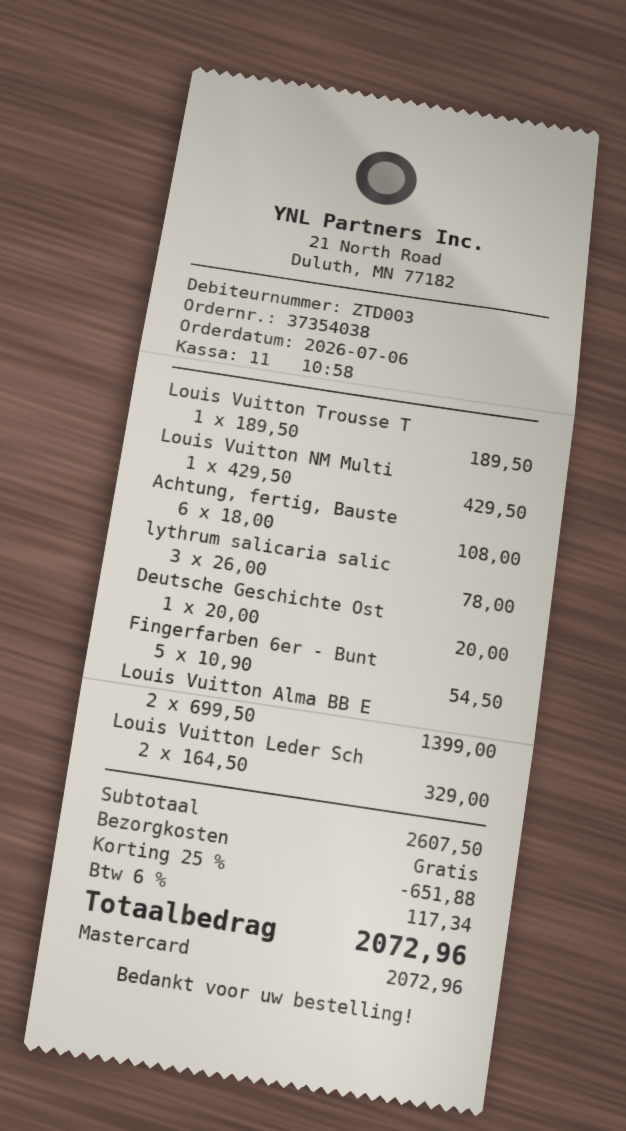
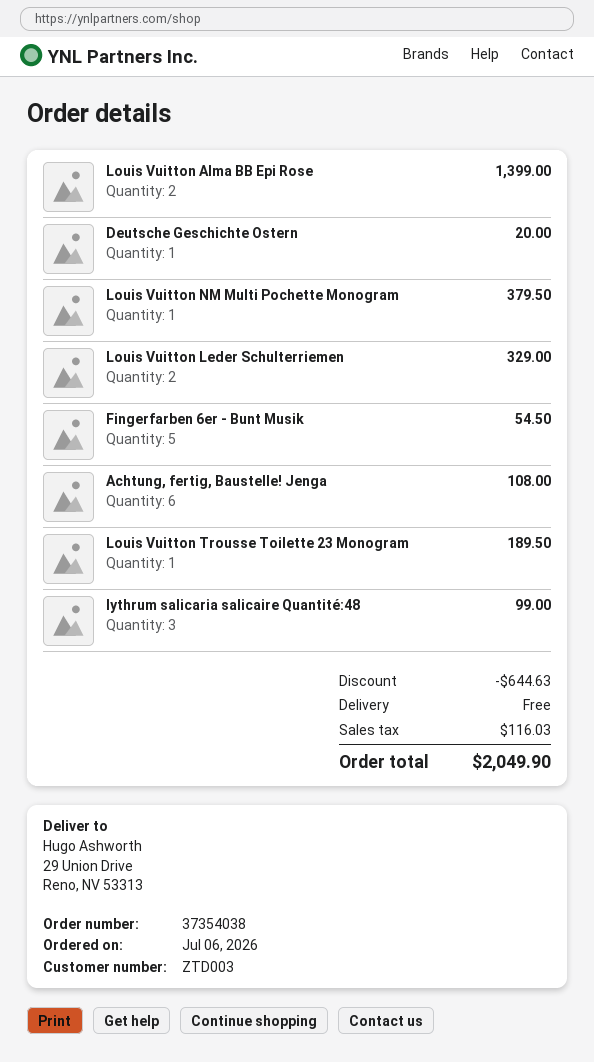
Louis Vuitton NM Multi: 1 for 429.50 -> 1 for 379.50
lythrum salicaria salic: 3 for 78.00 -> 3 for 99.00
discount: 651.88 -> 644.63
tax: 117.34 -> 116.03
total: 2072.96 -> 2049.90

